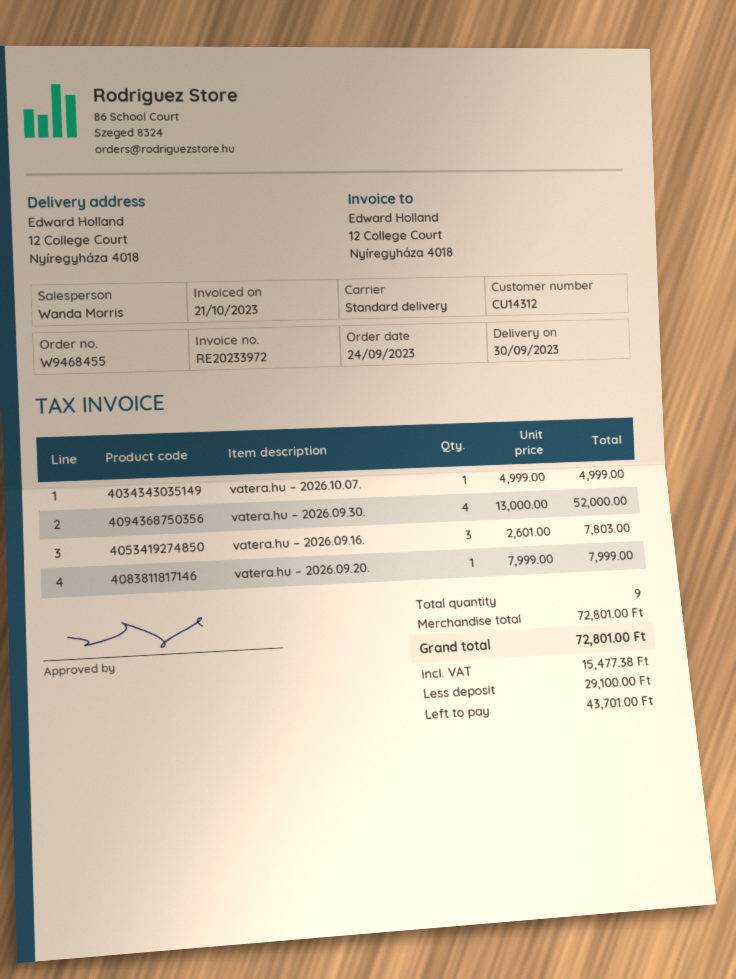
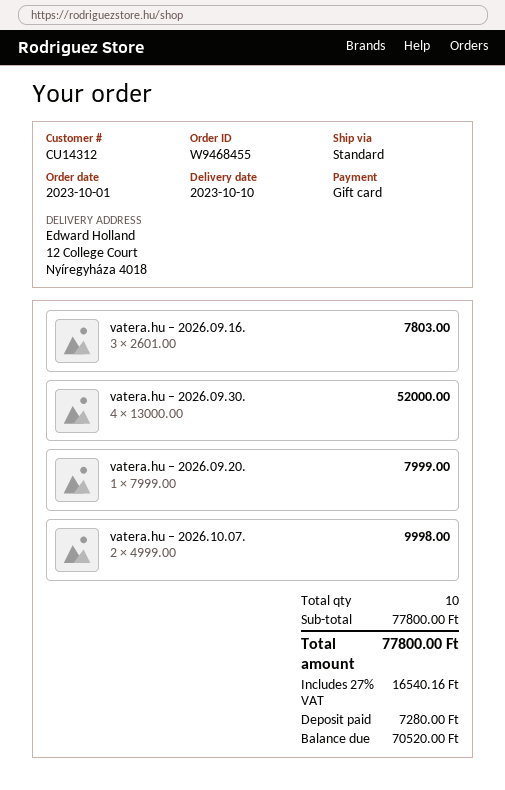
order date: 2023-09-24 -> 2023-10-01
delivery date: 2023-09-30 -> 2023-10-10
vatera.hu – 2026.10.07.: 1 x 4999.00 = 4999.00 -> 2 x 4999.00 = 9998.00
total quantity: 9 -> 10
subtotal: 72801.00 -> 77800.00
tax: 15477.38 -> 16540.16
total: 72801.00 -> 77800.00
deposit: 29100.00 -> 7280.00
balance: 43701.00 -> 70520.00

